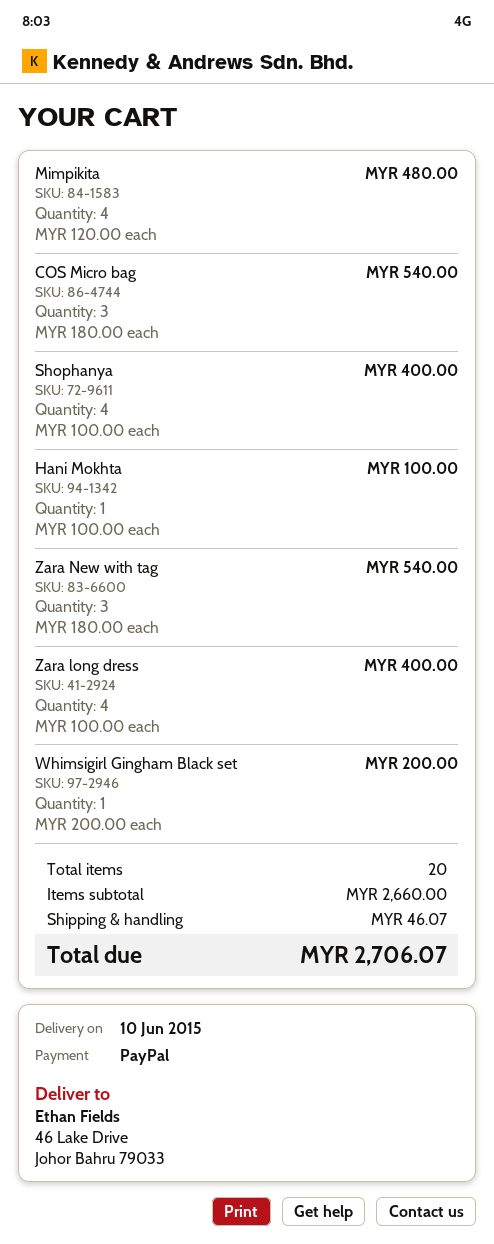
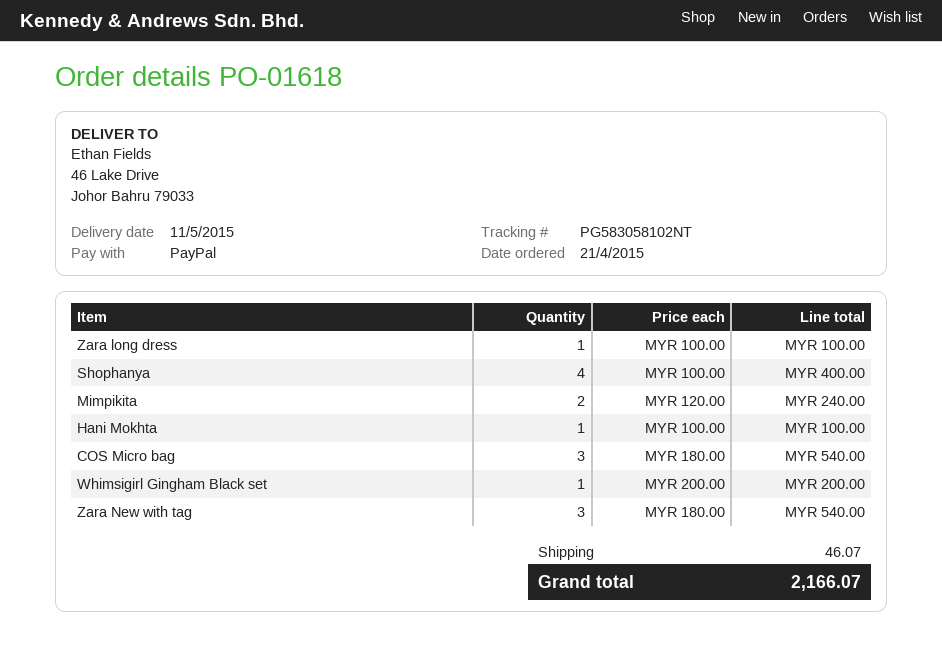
delivery date: 2015-06-10 -> 2015-05-11
Mimpikita: 4 x 120.00 = 480.00 -> 2 x 120.00 = 240.00
Zara long dress: 4 x 100.00 = 400.00 -> 1 x 100.00 = 100.00
total: 2706.07 -> 2166.07

